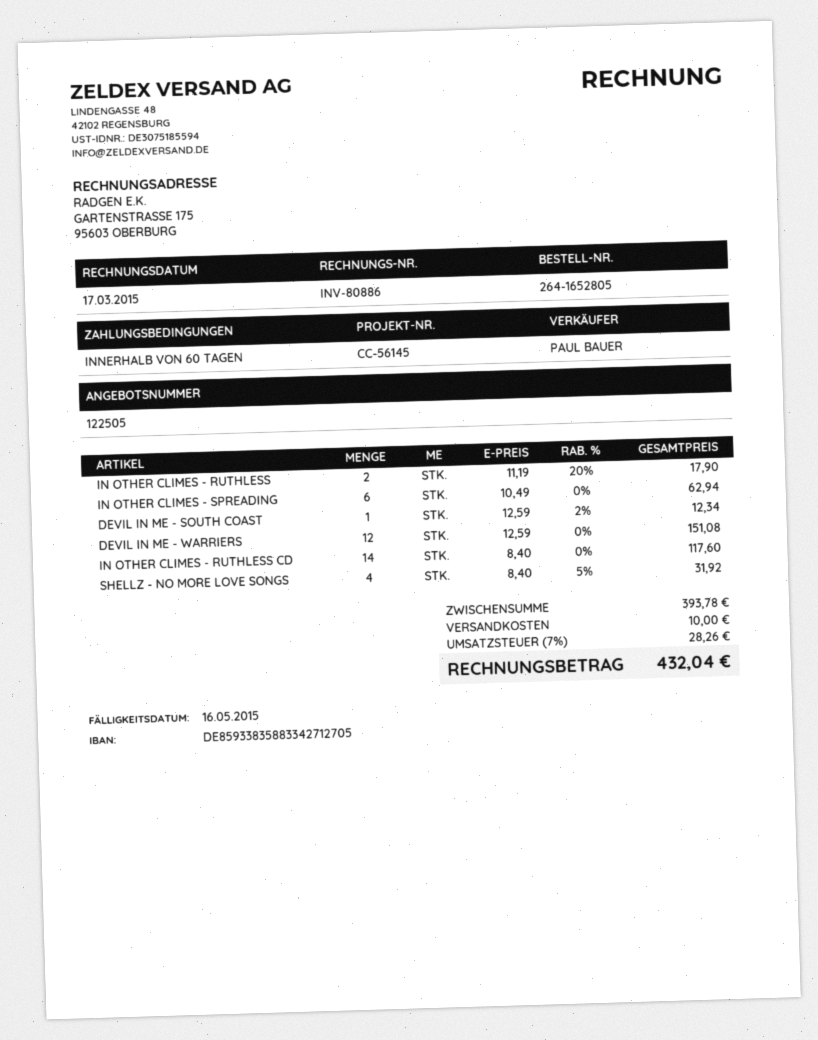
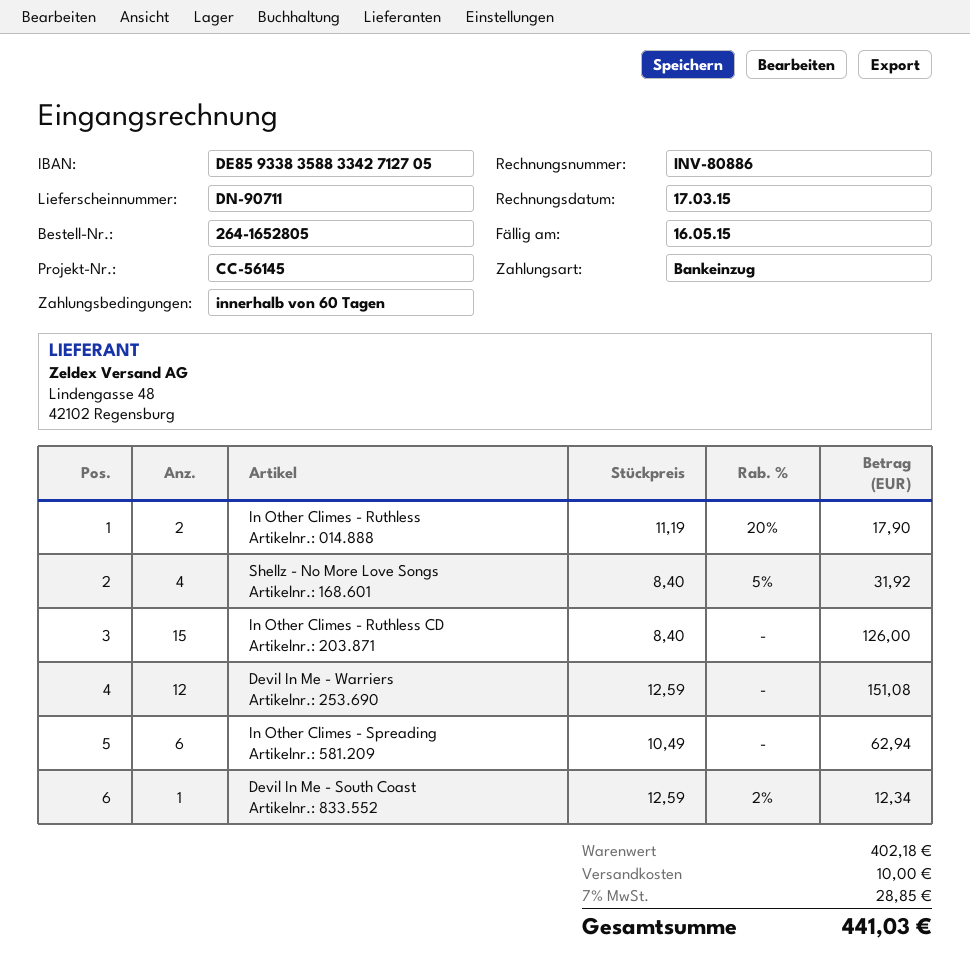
IN OTHER CLIMES - RUTHLESS CD: 14 x 8.40 = 117.60 -> 15 x 8.40 = 126.00
subtotal: 393.78 -> 402.18
tax: 7% = 28.26 -> 7% = 28.85
total: 432.04 -> 441.03

